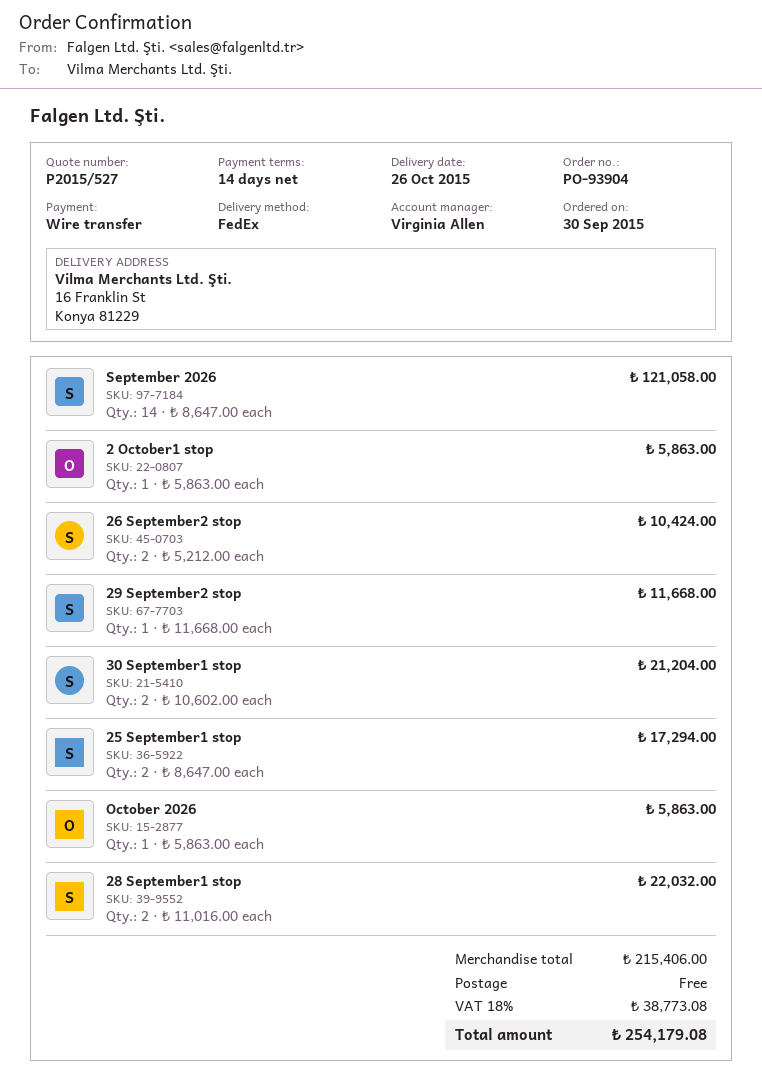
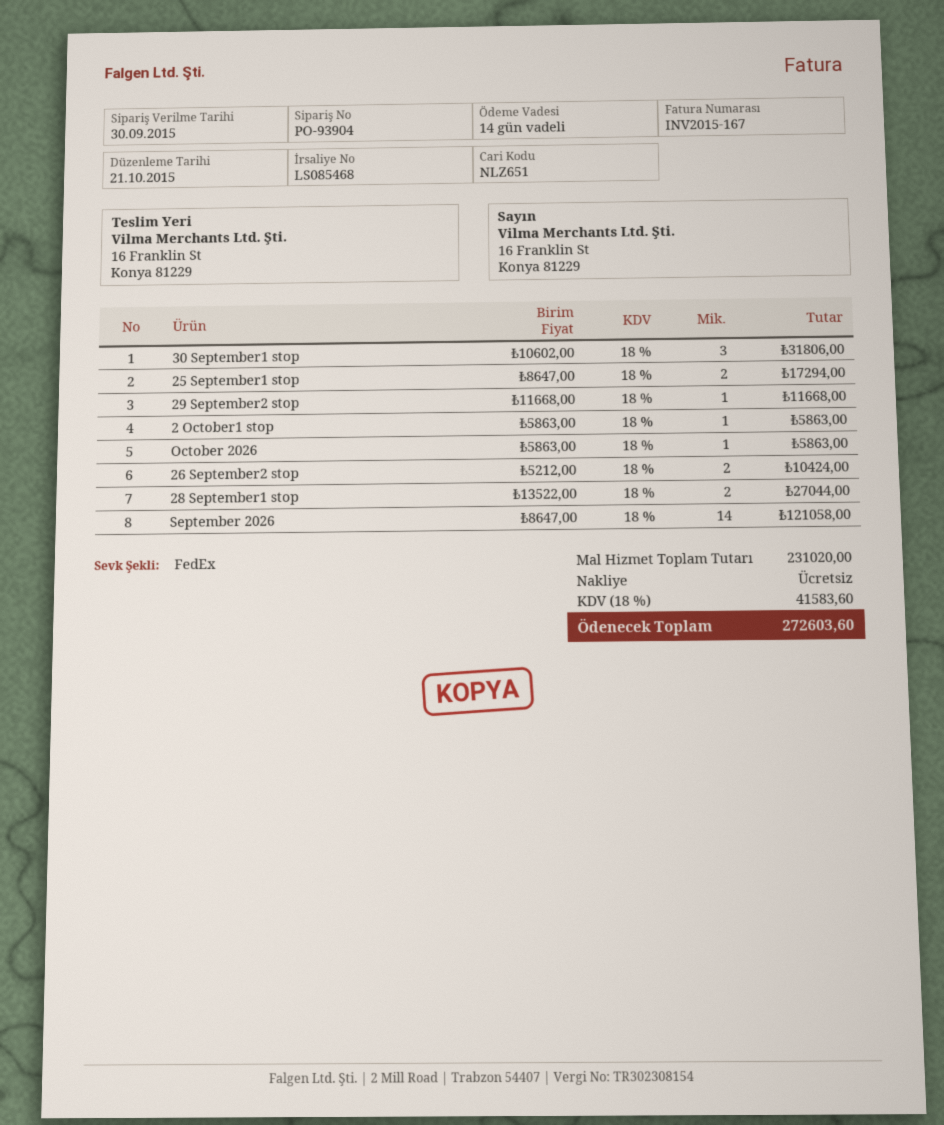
30 September1 stop: 2 x 10602.00 = 21204.00 -> 3 x 10602.00 = 31806.00
28 September1 stop: 2 x 11016.00 = 22032.00 -> 2 x 13522.00 = 27044.00
subtotal: 215406.00 -> 231020.00
tax: 18% = 38773.08 -> 18% = 41583.60
total: 254179.08 -> 272603.60

